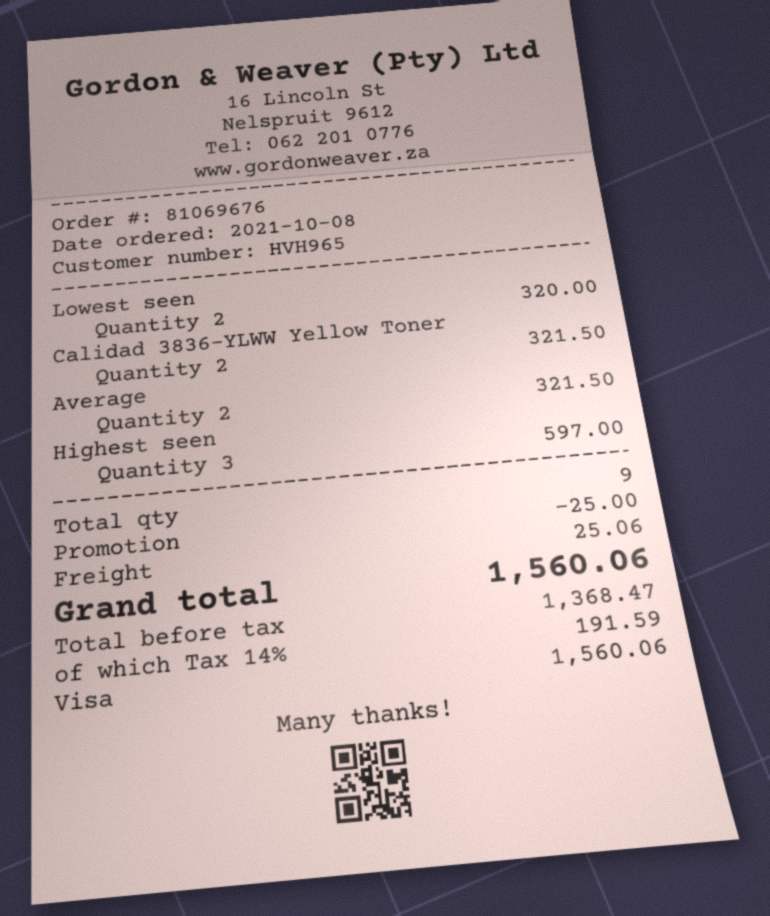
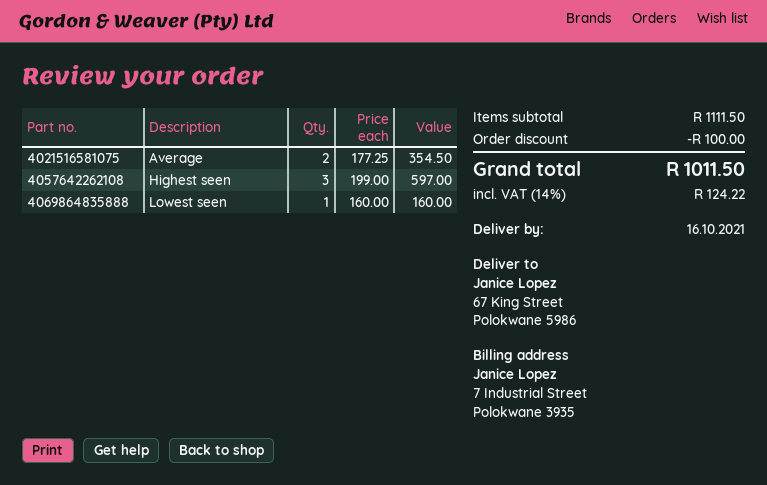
Lowest seen: 2 for 320.00 -> 1 for 160.00
Calidad 3836-YLWW Yellow Toner: 2 for 321.50 -> none
Average: 2 for 321.50 -> 2 for 354.50
discount: 25.00 -> 100.00
shipping: 25.06 -> none
tax: 14% = 191.59 -> 14% = 124.22
total: 1560.06 -> 1011.50

